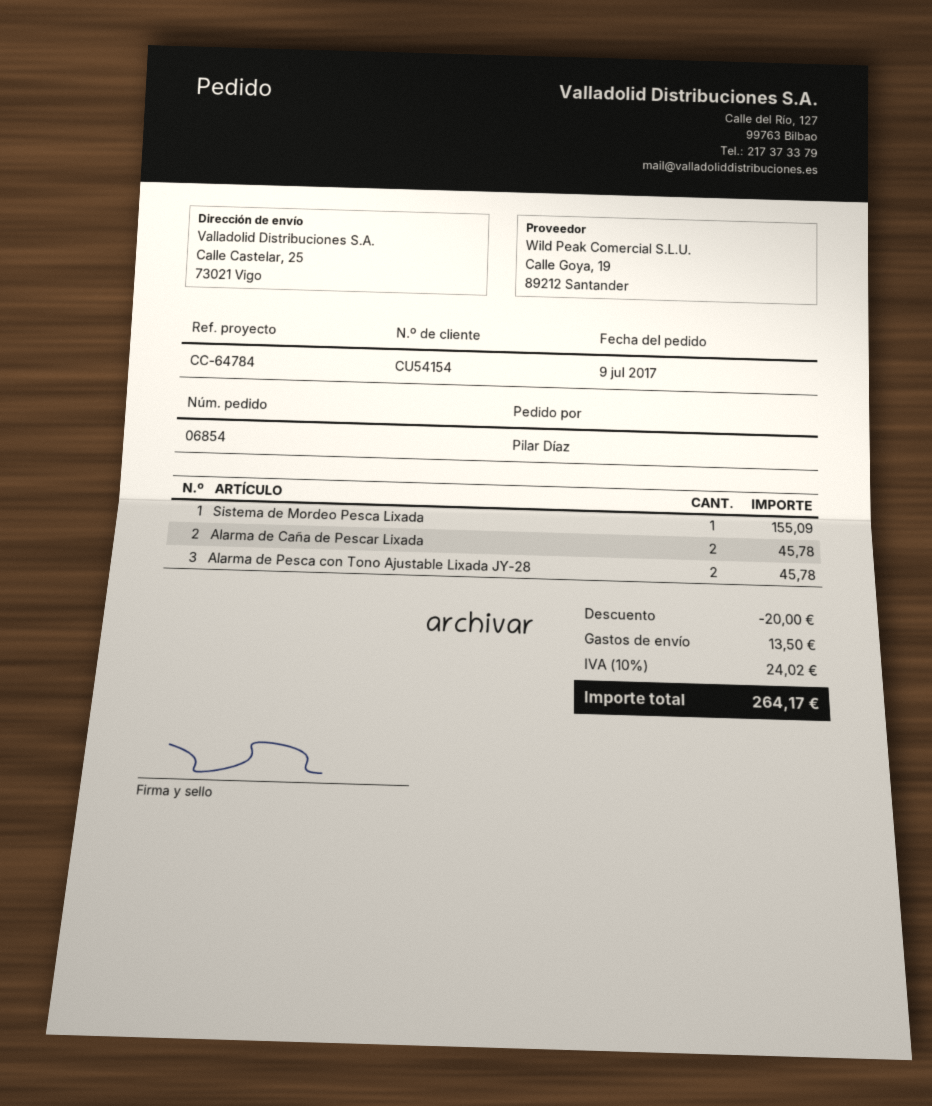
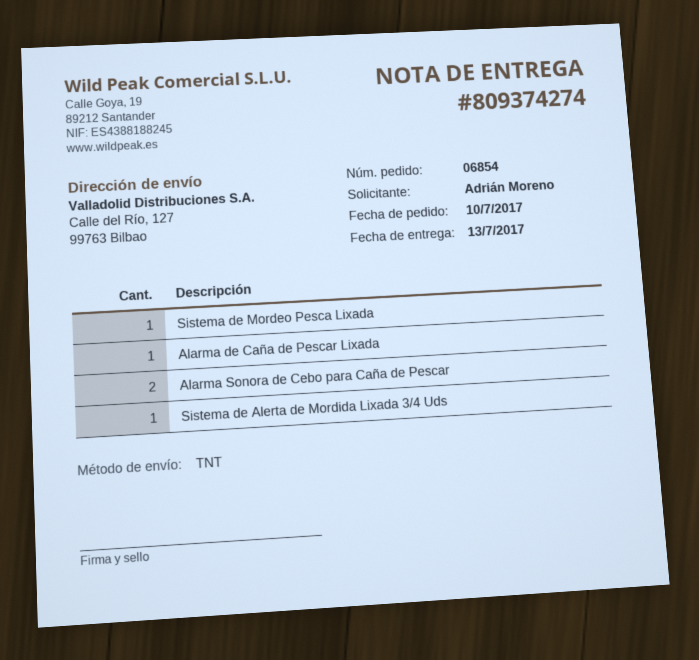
order date: 2017-07-09 -> 2017-07-10
ordered by: Pilar Díaz -> Adrián Moreno
ship to: Calle Castelar, 25, 73021 Vigo -> Calle del Río, 127, 99763 Bilbao
Alarma de Caña de Pescar Lixada: 2 -> 1
Alarma de Pesca con Tono Ajustable Lixada JY-28: 2 -> none
Alarma Sonora de Cebo para Caña de Pescar: none -> 2
Sistema de Alerta de Mordida Lixada 3/4 Uds: none -> 1

